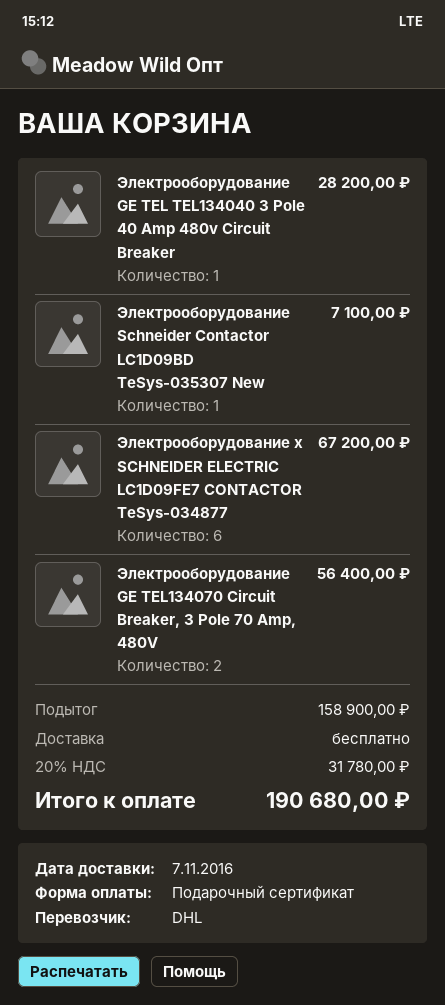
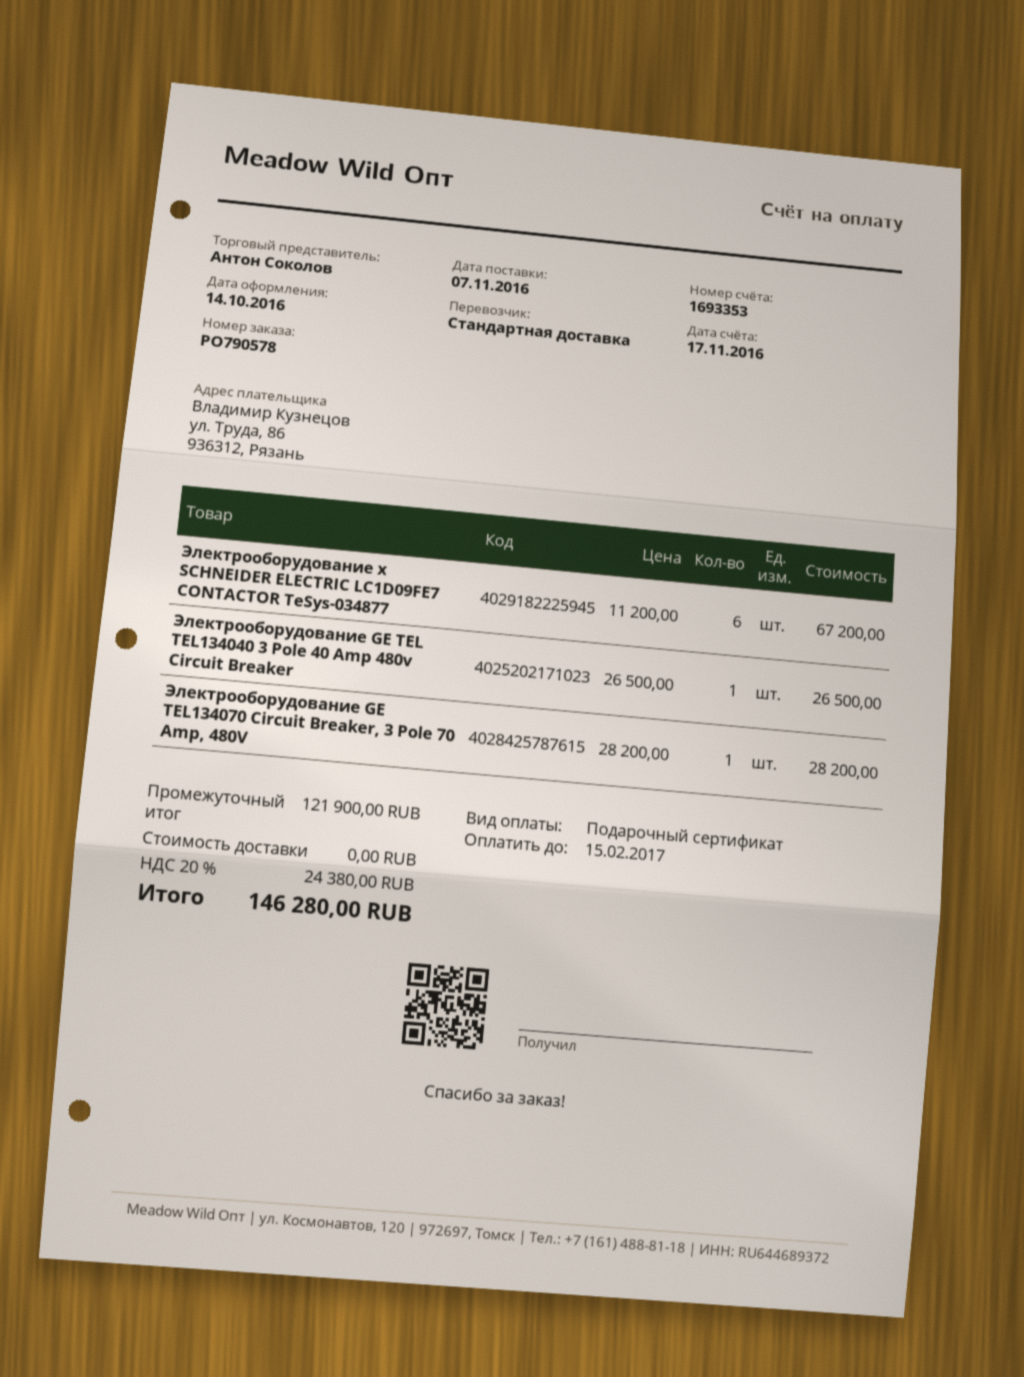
shipping method: DHL -> standard
Электрооборудование GE TEL TEL134040 3 Pole 40 Amp 480v Circuit Breaker: 1 for 28200.00 -> 1 for 26500.00
Электрооборудование Schneider Contactor LC1D09BD TeSys-035307 New: 1 for 7100.00 -> none
Электрооборудование GE TEL134070 Circuit Breaker, 3 Pole 70 Amp, 480V: 2 for 56400.00 -> 1 for 28200.00
subtotal: 158900.00 -> 121900.00
tax: 20% = 31780.00 -> 20% = 24380.00
total: 190680.00 -> 146280.00

